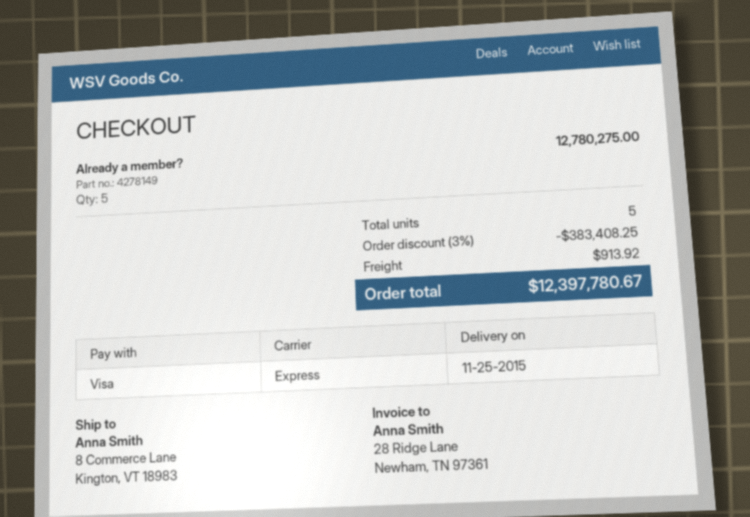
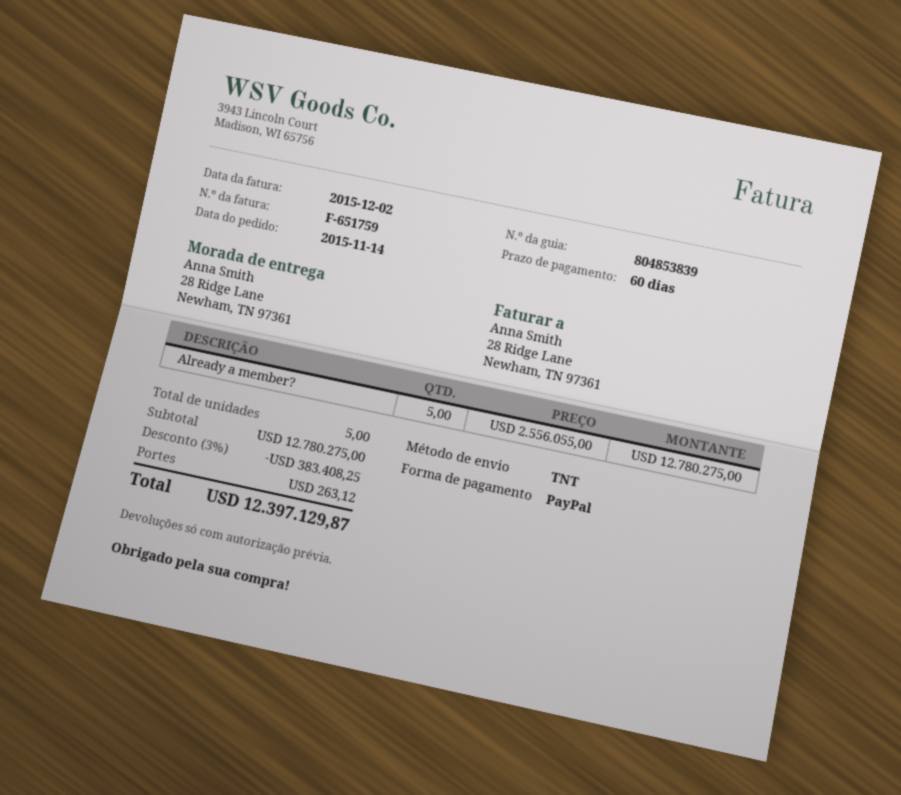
payment method: Visa -> PayPal
shipping method: express -> TNT
ship to: 8 Commerce Lane, Kington, VT 18983 -> 28 Ridge Lane, Newham, TN 97361
shipping: 913.92 -> 263.12
total: 12397780.67 -> 12397129.87

